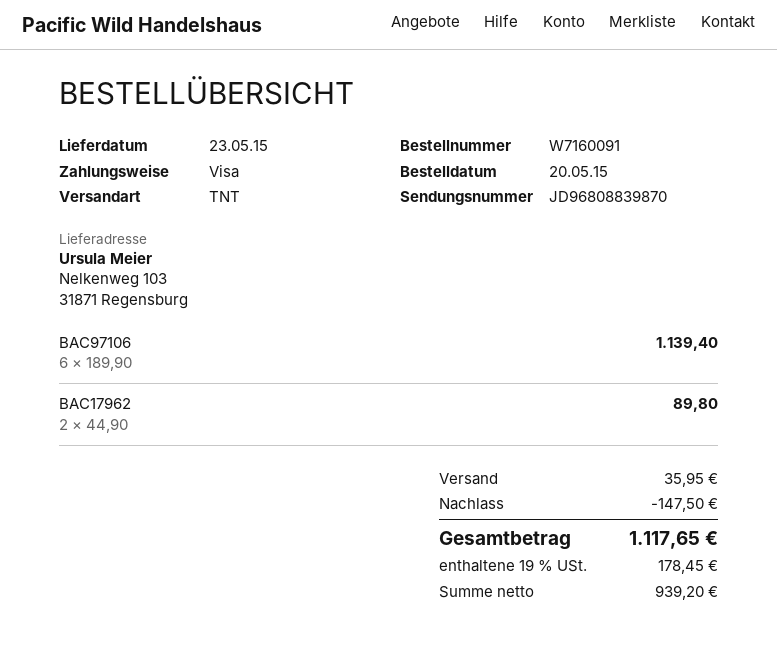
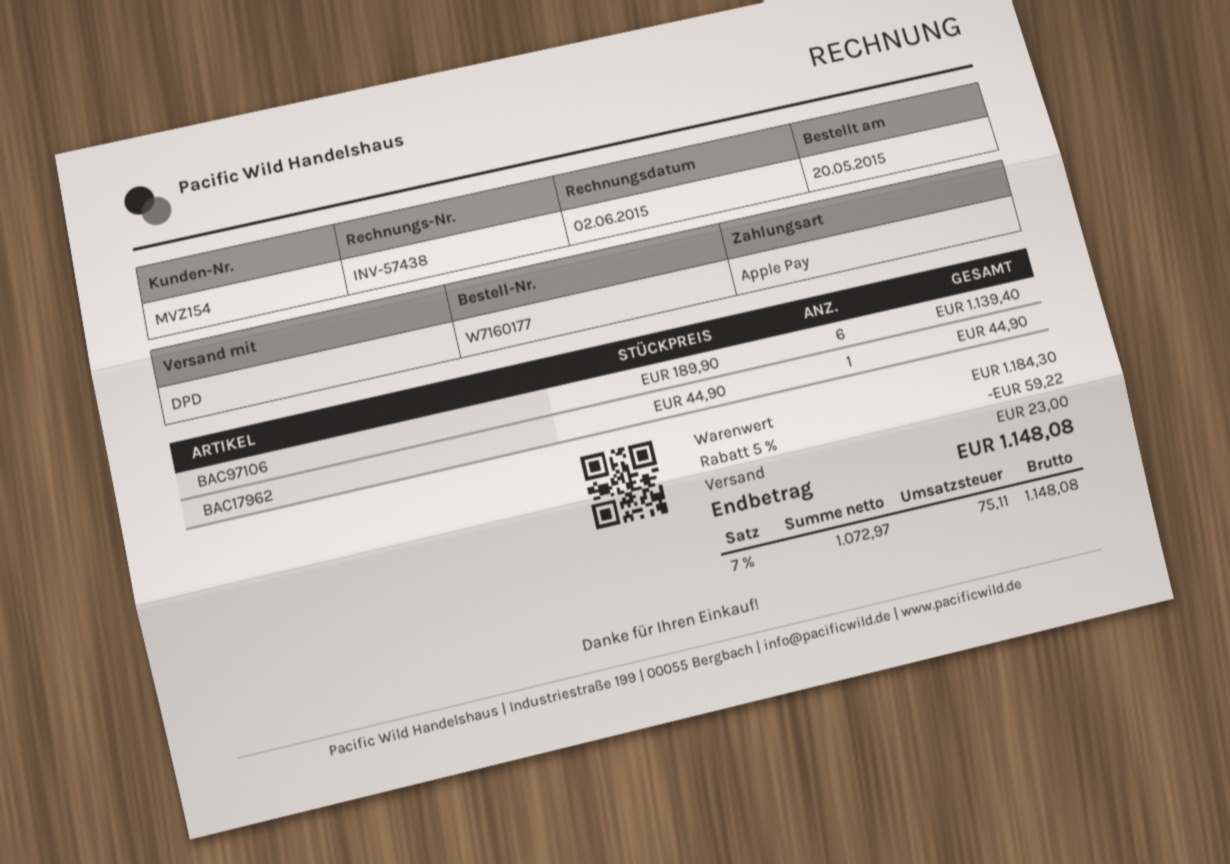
order number: W7160091 -> W7160177
payment method: Visa -> Apple Pay
shipping method: TNT -> DPD
BAC17962: 2 x 44.90 = 89.80 -> 1 x 44.90 = 44.90
discount: 147.50 -> 59.22
shipping: 35.95 -> 23.00
net: 939.20 -> 1072.97
tax: 19% = 178.45 -> 7% = 75.11
total: 1117.65 -> 1148.08

